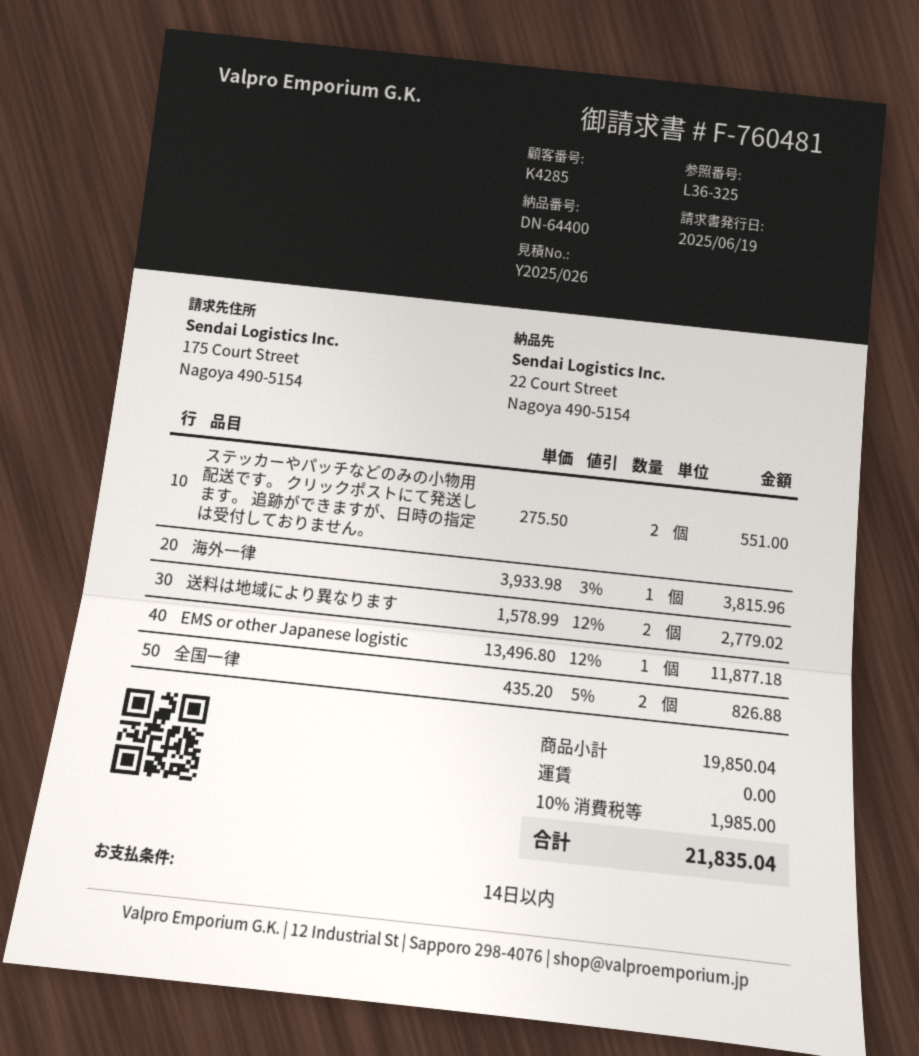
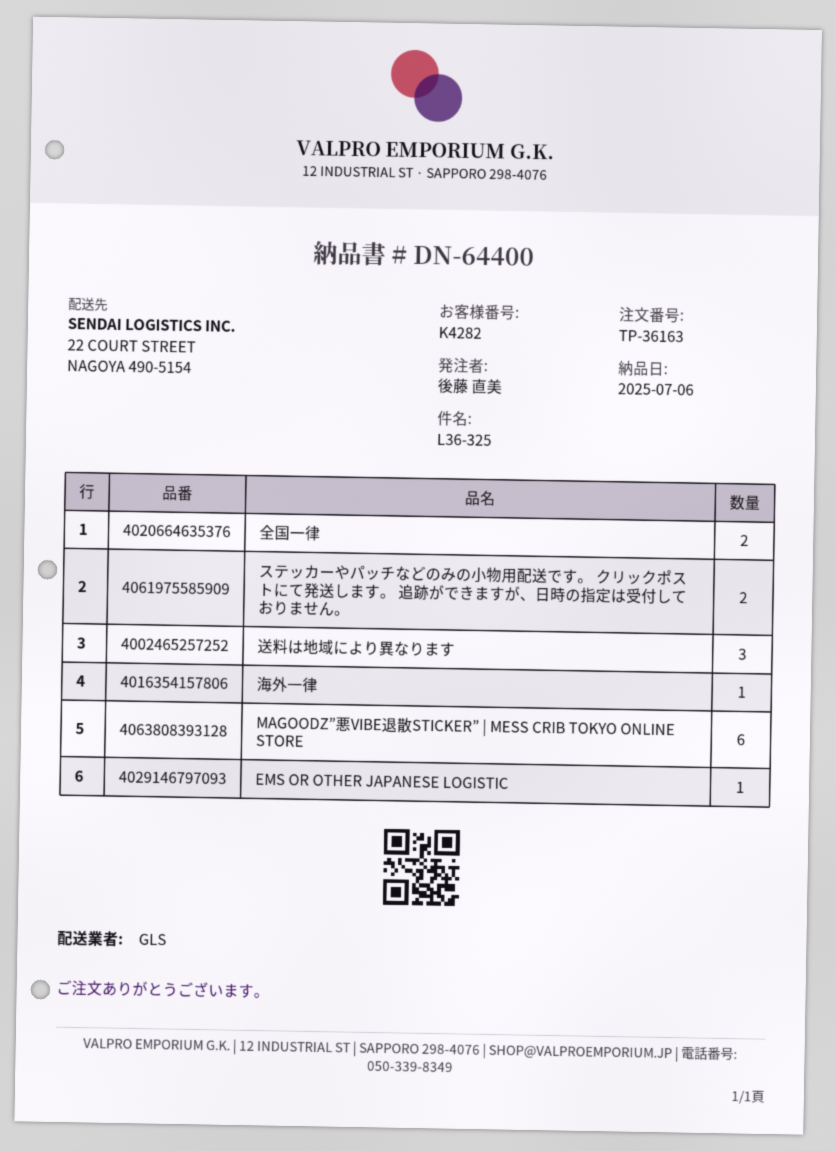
customer number: K4285 -> K4282
送料は地域により異なります: 2 -> 3
MAGOODZ”悪VIBE退散STICKER” | MESS CRIB TOKYO ONLINE STORE: none -> 6

